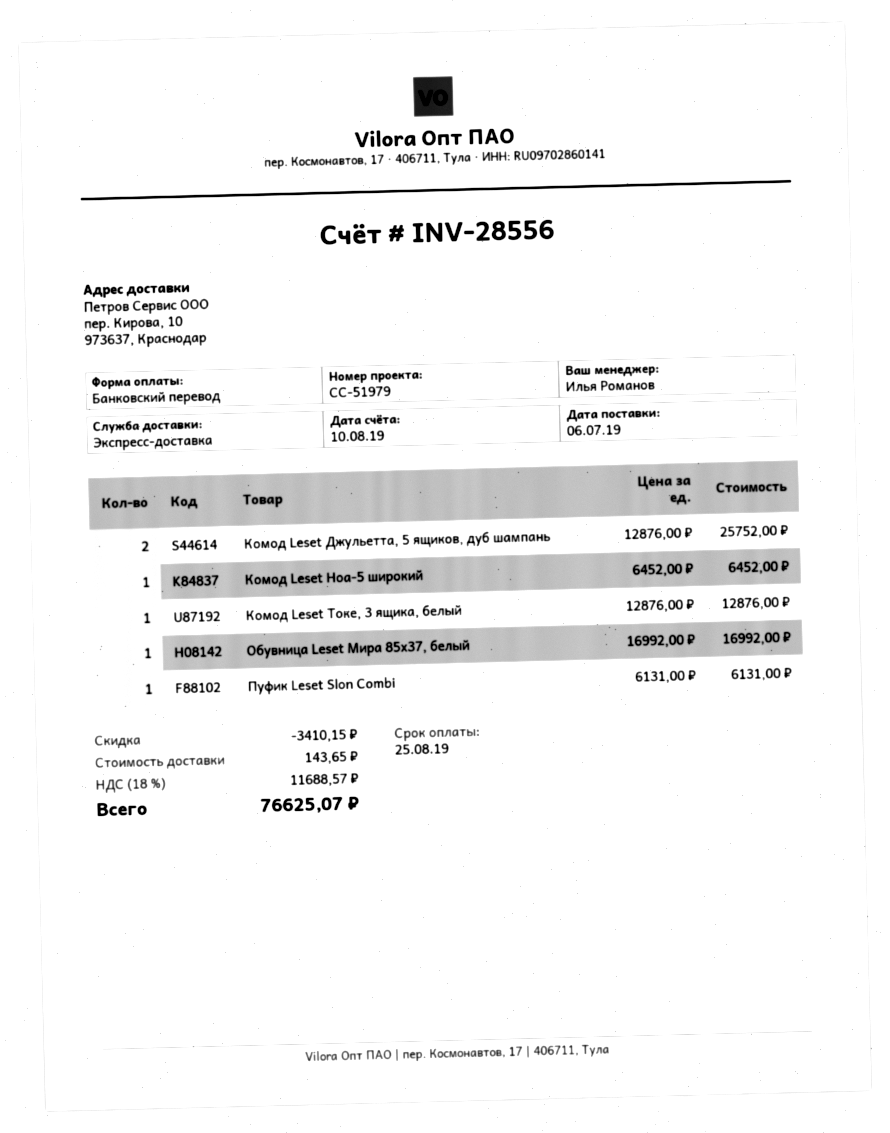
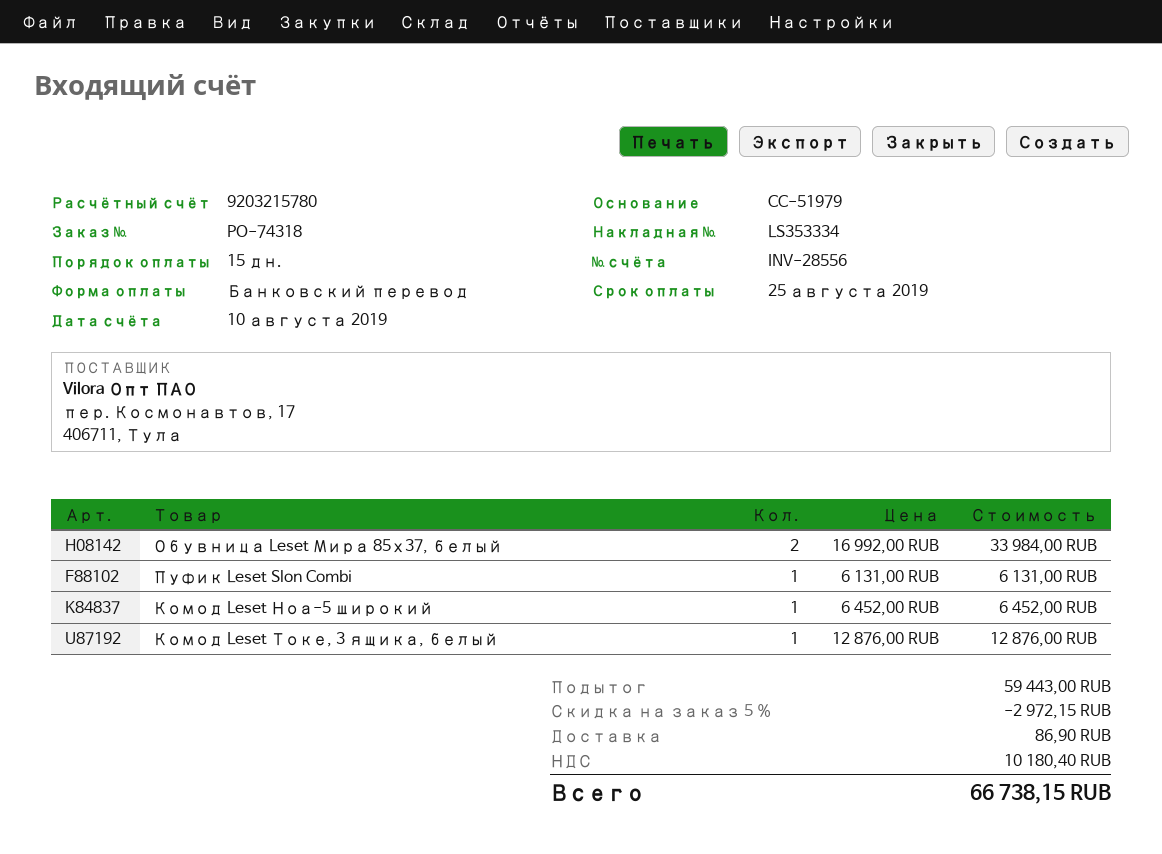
Комод Leset Джульетта, 5 ящиков, дуб шампань: 2 x 12876.00 = 25752.00 -> none
Обувница Leset Мира 85х37, белый: 1 x 16992.00 = 16992.00 -> 2 x 16992.00 = 33984.00
discount: 3410.15 -> 2972.15
shipping: 143.65 -> 86.90
tax: 11688.57 -> 10180.40
total: 76625.07 -> 66738.15

